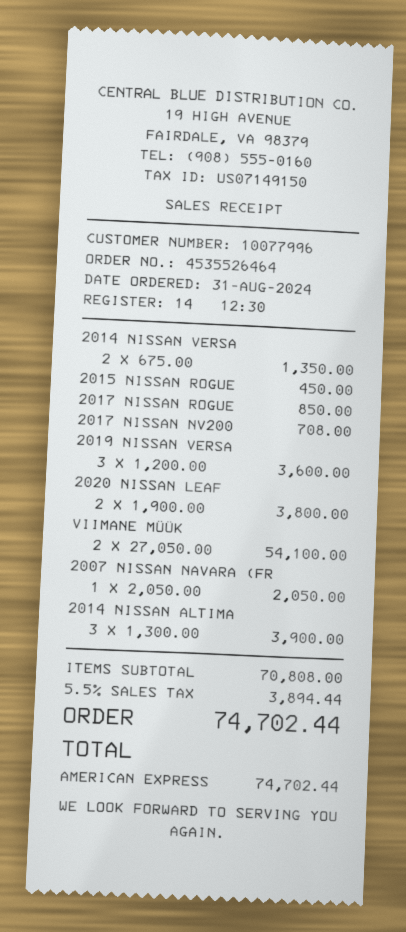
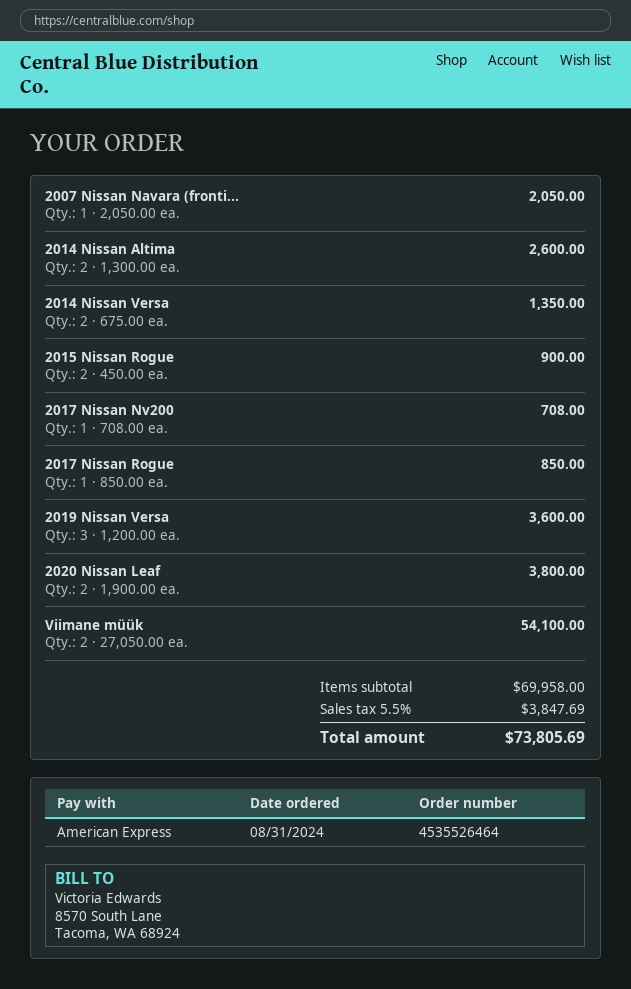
2015 NISSAN ROGUE: 1 x 450.00 = 450.00 -> 2 x 450.00 = 900.00
2014 NISSAN ALTIMA: 3 x 1300.00 = 3900.00 -> 2 x 1300.00 = 2600.00
subtotal: 70808.00 -> 69958.00
tax: 5.5% = 3894.44 -> 5.5% = 3847.69
total: 74702.44 -> 73805.69

